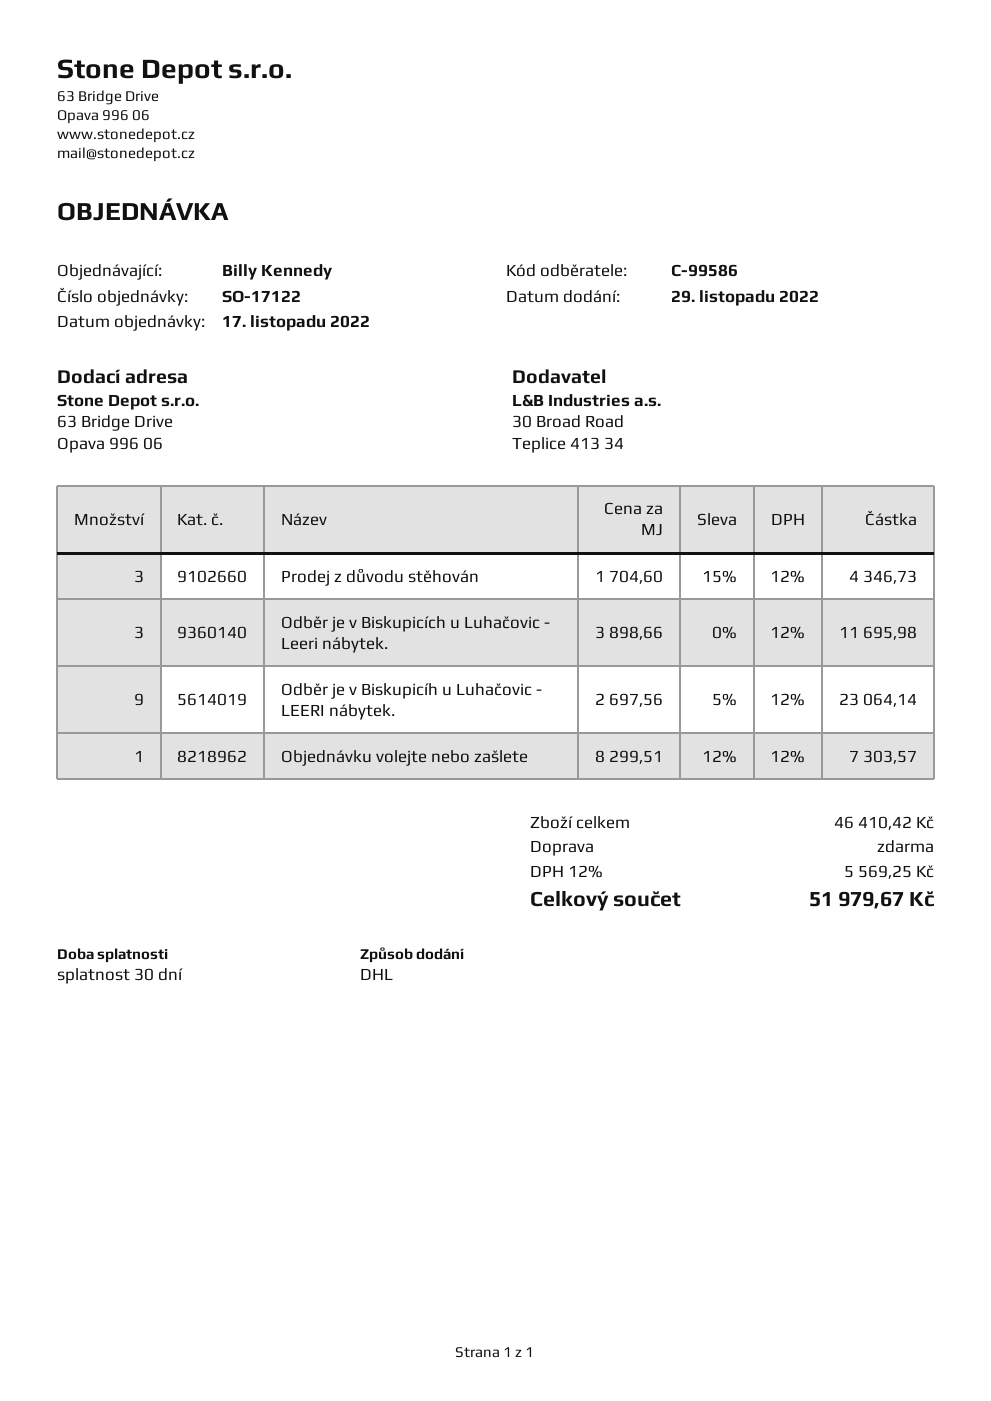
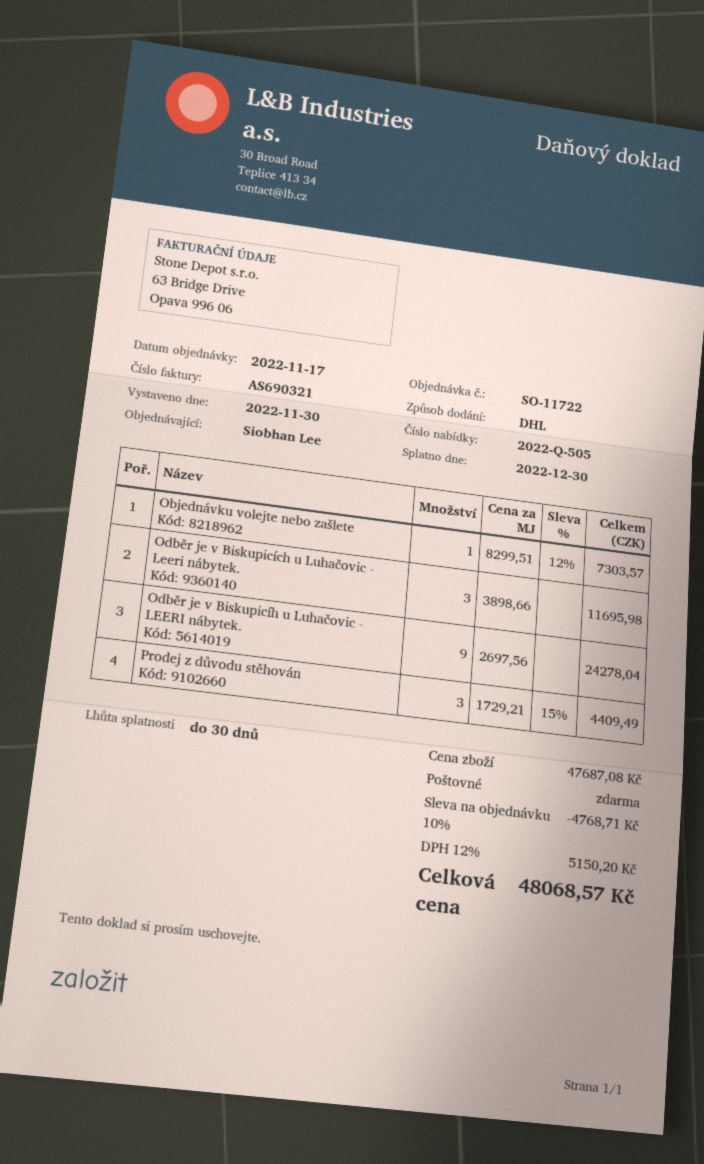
order number: SO-17122 -> SO-11722
ordered by: Billy Kennedy -> Siobhan Lee
Prodej z důvodu stěhován: 3 x 1704.60 - 15% = 4346.73 -> 3 x 1729.21 - 15% = 4409.49
Odběr je v Biskupicíh u Luhačovic - LEERI nábytek.: 9 x 2697.56 - 5% = 23064.14 -> 9 x 2697.56 = 24278.04
subtotal: 46410.42 -> 47687.08
discount: none -> 10% = 4768.71
tax: 12% = 5569.25 -> 12% = 5150.20
total: 51979.67 -> 48068.57

